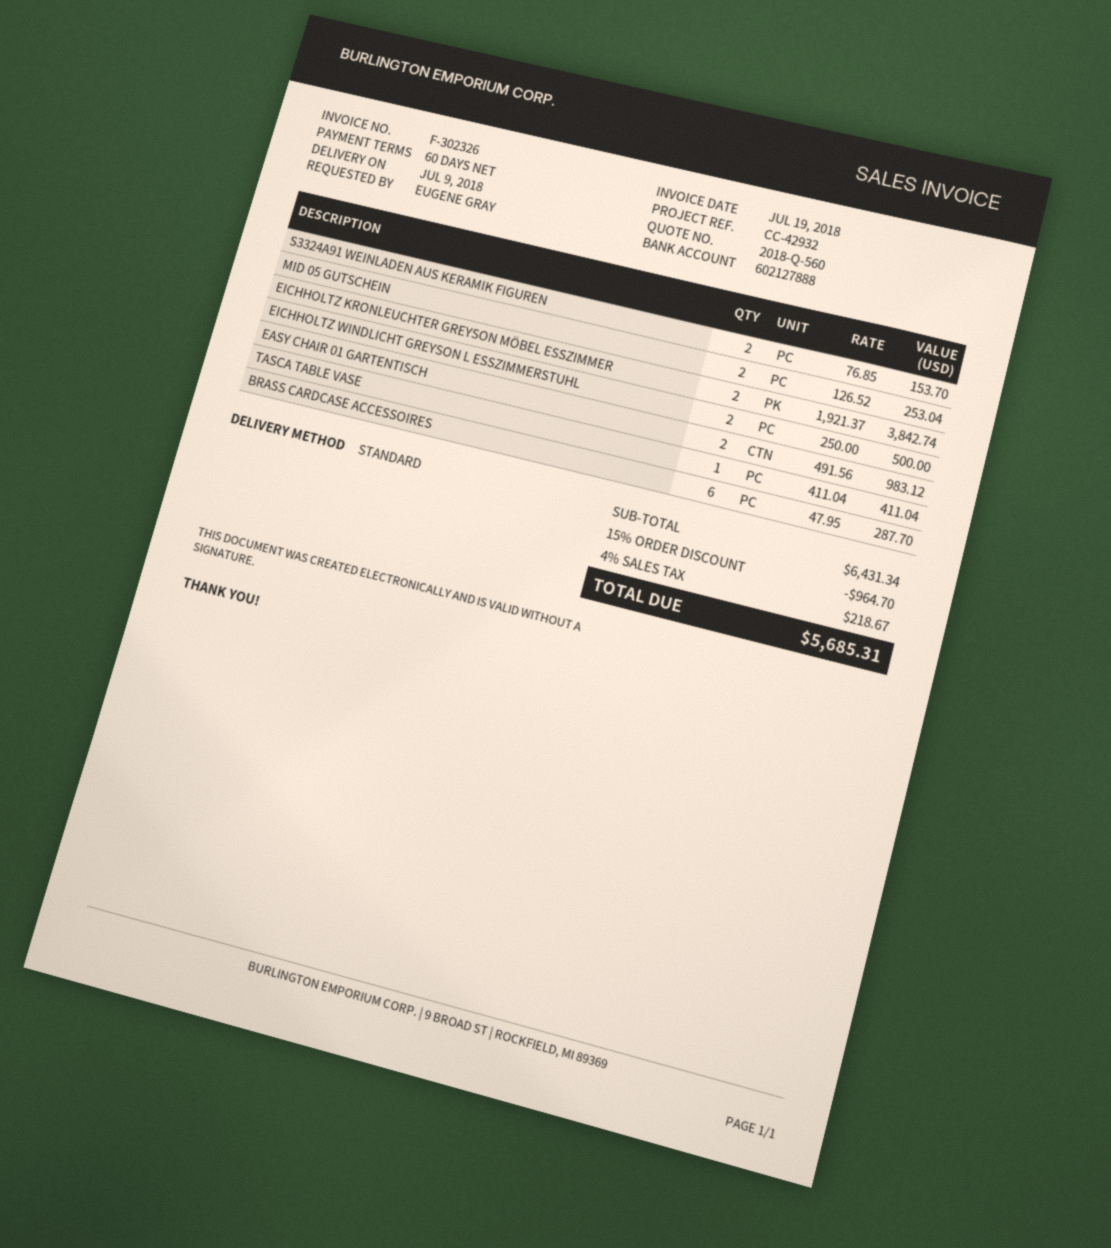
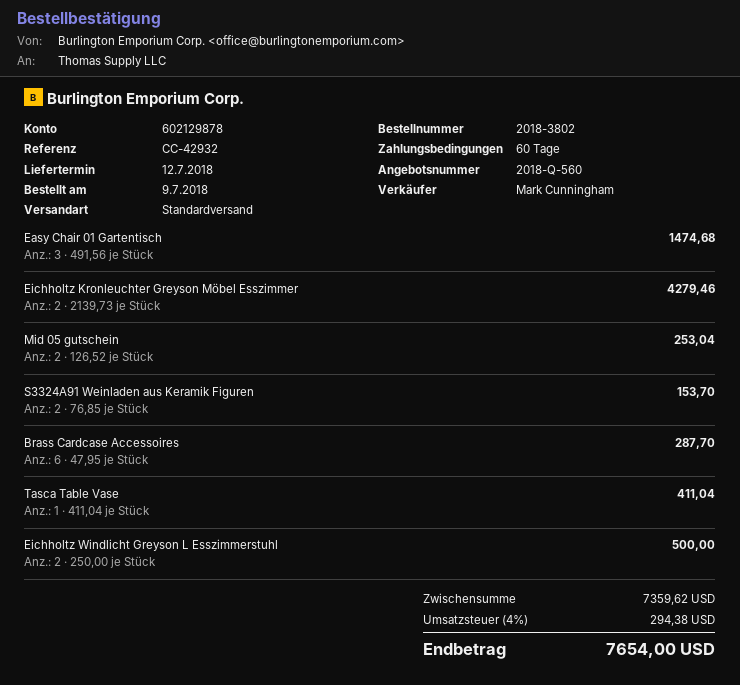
delivery date: 2018-07-09 -> 2018-07-12
bank account: 602127888 -> 602129878
EICHHOLTZ KRONLEUCHTER GREYSON MÖBEL ESSZIMMER: 2 x 1921.37 = 3842.74 -> 2 x 2139.73 = 4279.46
EASY CHAIR 01 GARTENTISCH: 2 x 491.56 = 983.12 -> 3 x 491.56 = 1474.68
subtotal: 6431.34 -> 7359.62
discount: 15% = 964.70 -> none
tax: 4% = 218.67 -> 4% = 294.38
total: 5685.31 -> 7654.00

